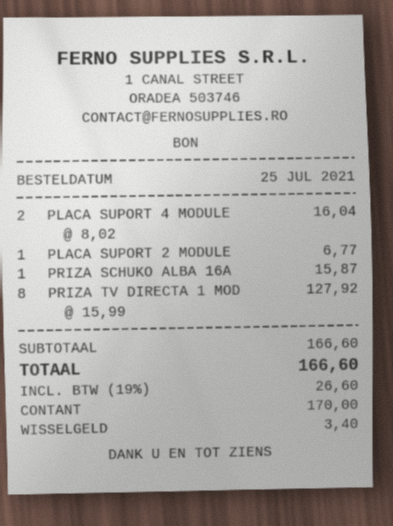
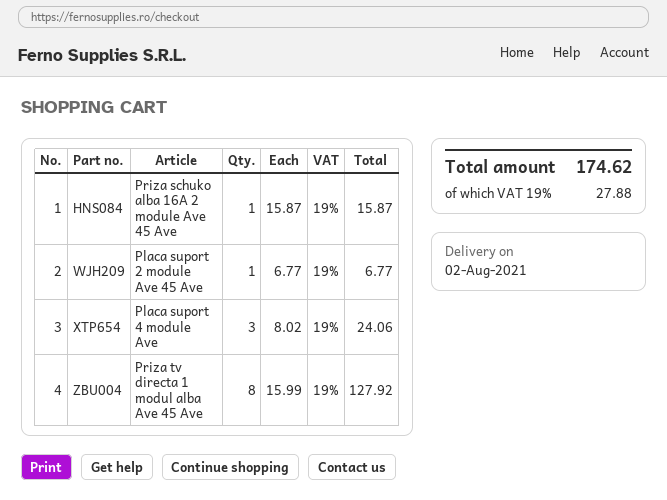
PLACA SUPORT 4 MODULE: 2 x 8.02 = 16.04 -> 3 x 8.02 = 24.06
tax: 19% = 26.60 -> 19% = 27.88
total: 166.60 -> 174.62

